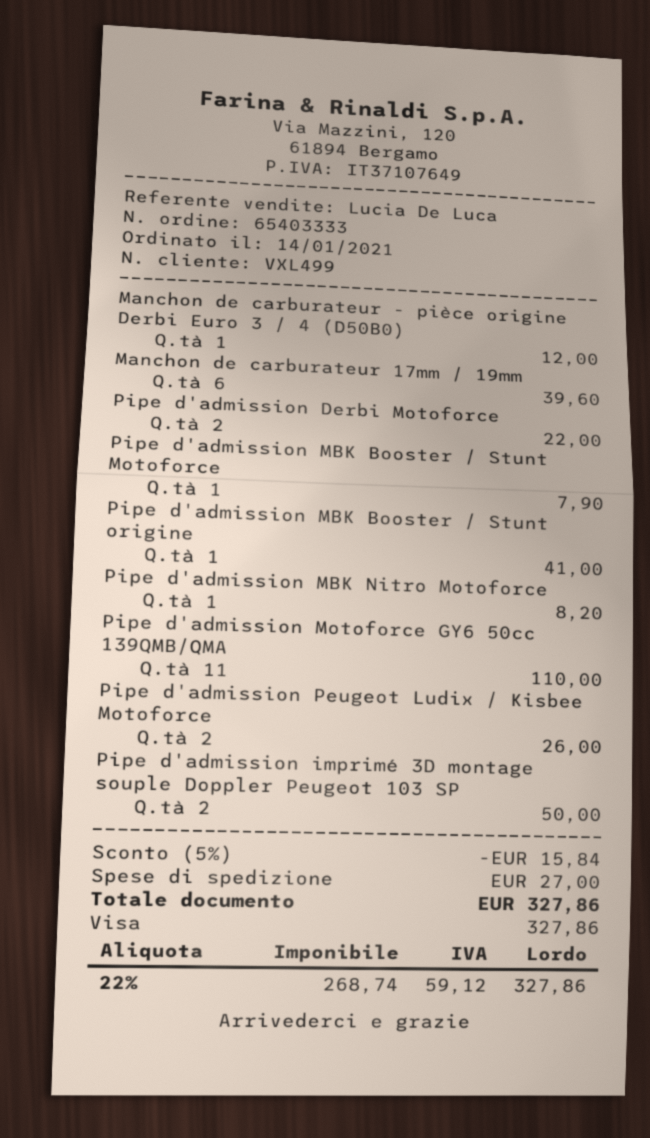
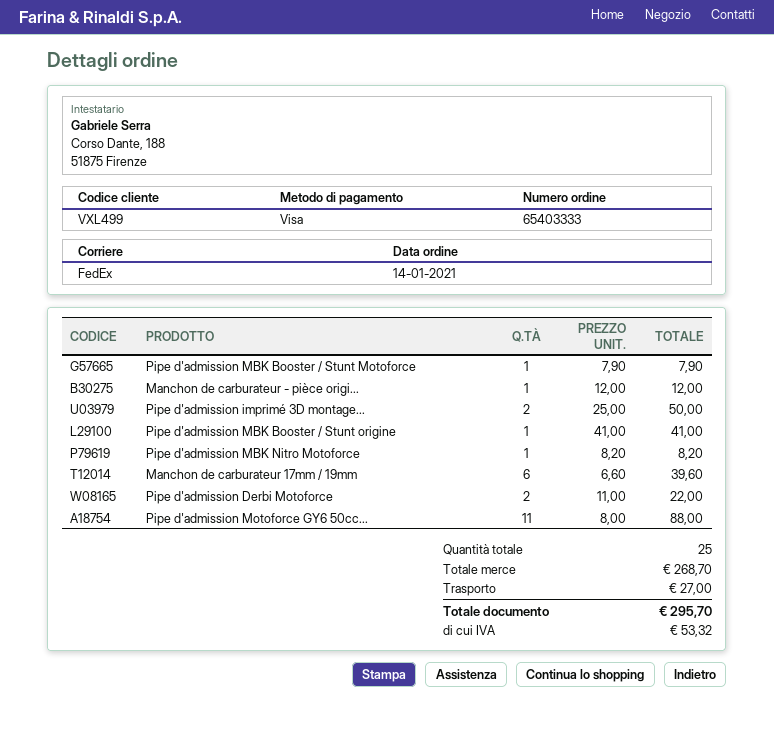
Pipe d'admission Motoforce GY6 50cc 139QMB/QMA: 11 for 110.00 -> 11 for 88.00
Pipe d'admission Peugeot Ludix / Kisbee Motoforce: 2 for 26.00 -> none
discount: 5% = 15.84 -> none
tax: 59.12 -> 53.32
total: 327.86 -> 295.70

